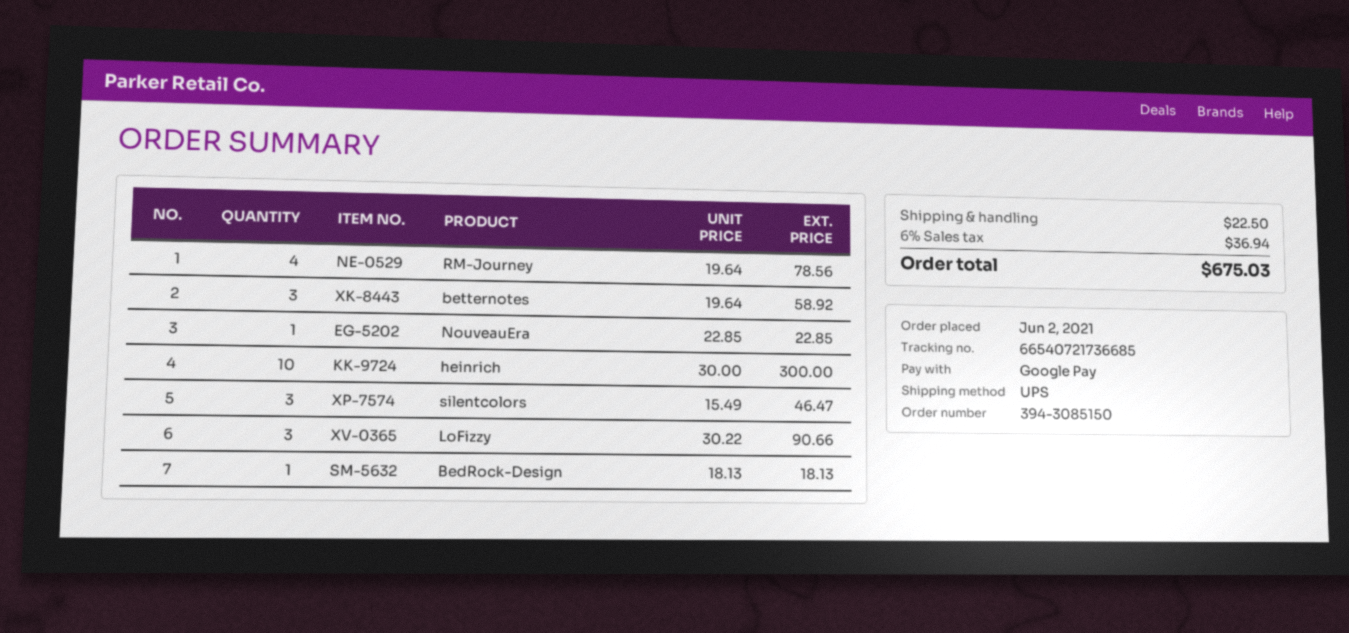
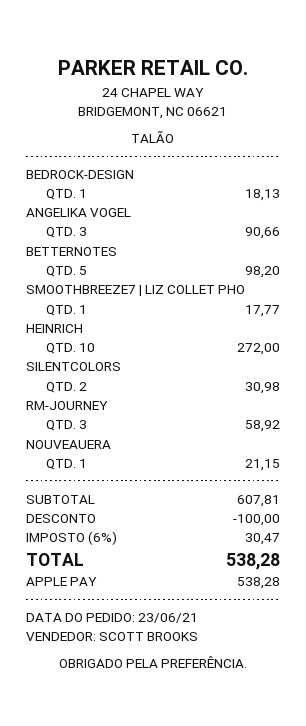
order date: 2021-06-02 -> 2021-06-23
payment method: Google Pay -> Apple Pay
RM-Journey: 4 for 78.56 -> 3 for 58.92
betternotes: 3 for 58.92 -> 5 for 98.20
NouveauEra: 1 for 22.85 -> 1 for 21.15
heinrich: 10 for 300.00 -> 10 for 272.00
silentcolors: 3 for 46.47 -> 2 for 30.98
LoFizzy: 3 for 90.66 -> none
ANGELIKA VOGEL: none -> 3 for 90.66
SMOOTHBREEZE7 | LIZ COLLET PHO: none -> 1 for 17.77
discount: none -> 100.00
shipping: 22.50 -> none
tax: 6% = 36.94 -> 6% = 30.47
total: 675.03 -> 538.28

